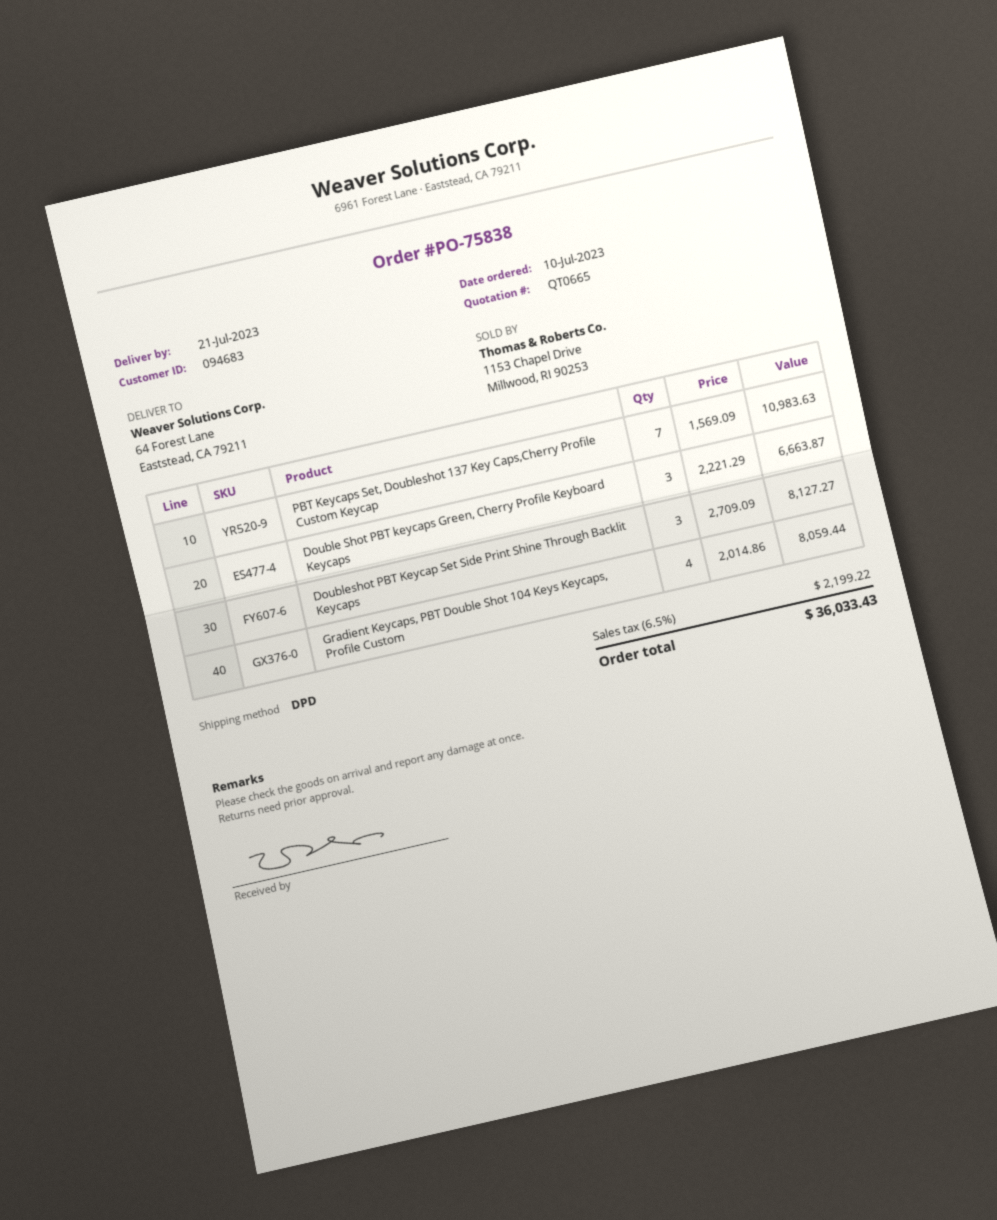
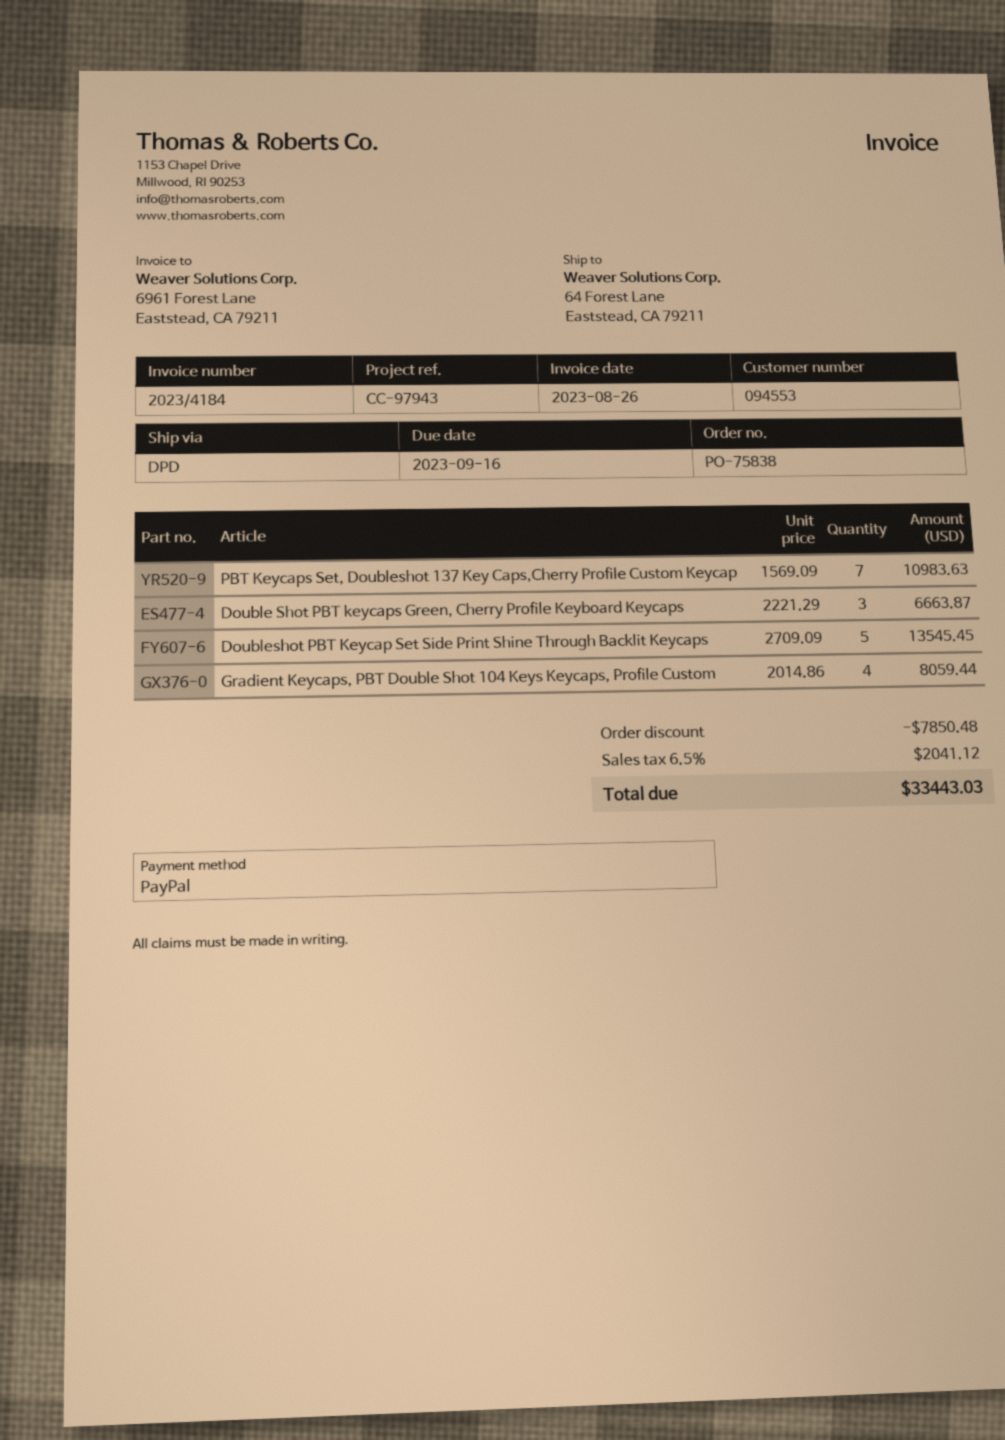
customer number: 094683 -> 094553
Doubleshot PBT Keycap Set Side Print Shine Through Backlit Keycaps: 3 x 2709.09 = 8127.27 -> 5 x 2709.09 = 13545.45
discount: none -> 7850.48
tax: 6.5% = 2199.22 -> 6.5% = 2041.12
total: 36033.43 -> 33443.03

